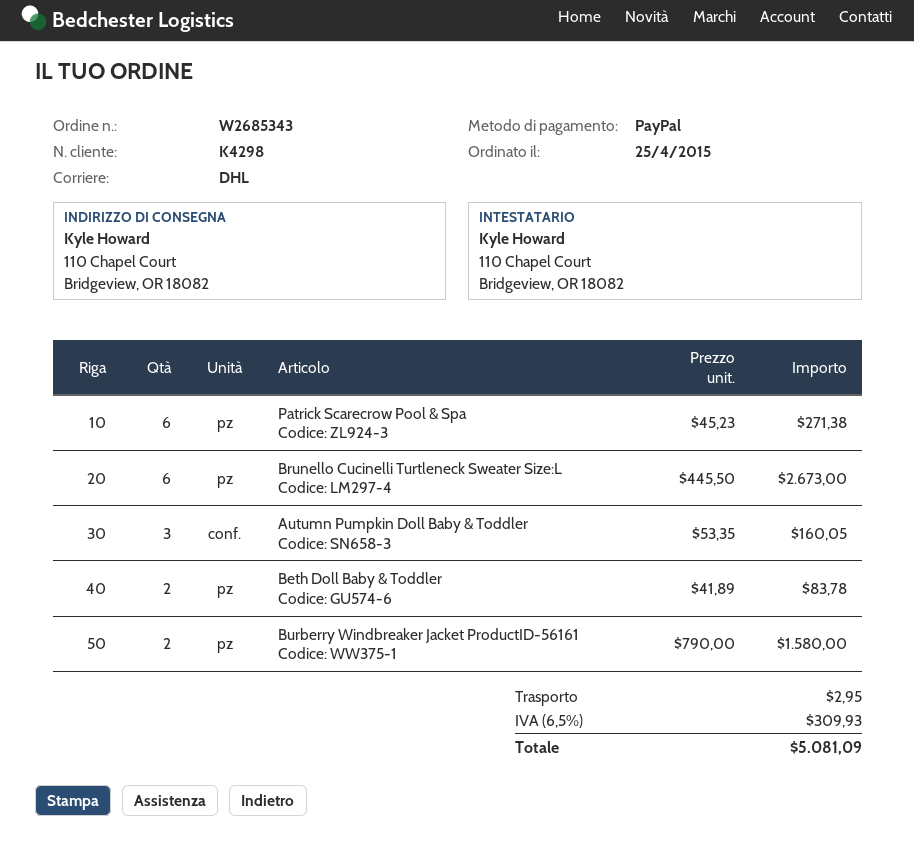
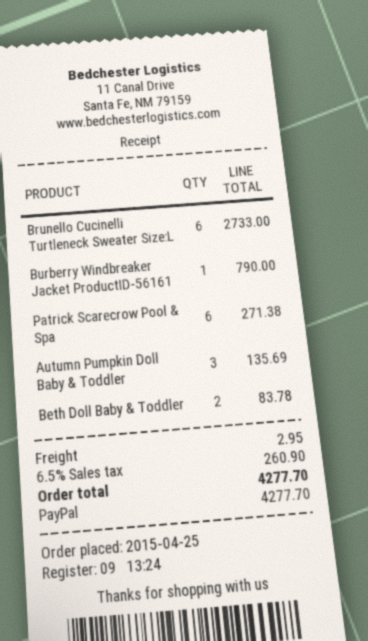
Brunello Cucinelli Turtleneck Sweater Size:L: 6 for 2673.00 -> 6 for 2733.00
Autumn Pumpkin Doll Baby & Toddler: 3 for 160.05 -> 3 for 135.69
Burberry Windbreaker Jacket ProductID-56161: 2 for 1580.00 -> 1 for 790.00
tax: 6.5% = 309.93 -> 6.5% = 260.90
total: 5081.09 -> 4277.70

